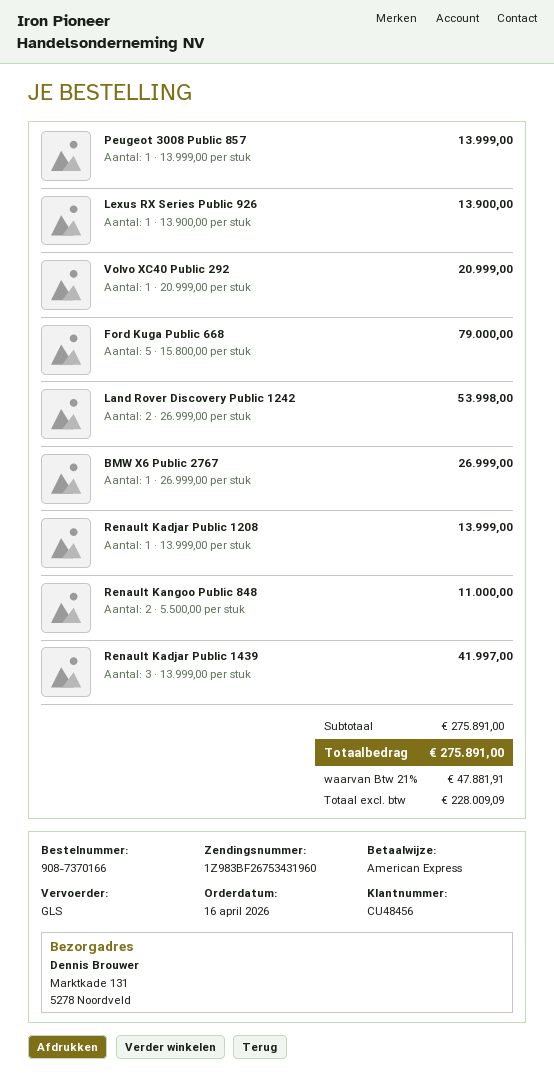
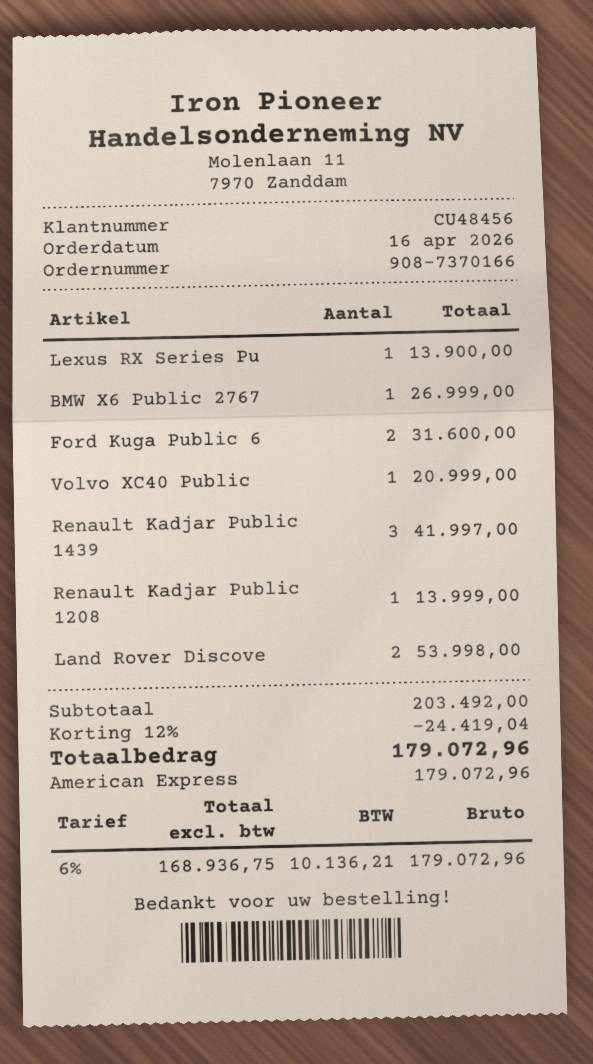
Peugeot 3008 Public 857: 1 for 13999.00 -> none
Ford Kuga Public 668: 5 for 79000.00 -> 2 for 31600.00
Renault Kangoo Public 848: 2 for 11000.00 -> none
subtotal: 275891.00 -> 203492.00
discount: none -> 12% = 24419.04
net: 228009.09 -> 168936.75
tax: 21% = 47881.91 -> 6% = 10136.21
total: 275891.00 -> 179072.96

